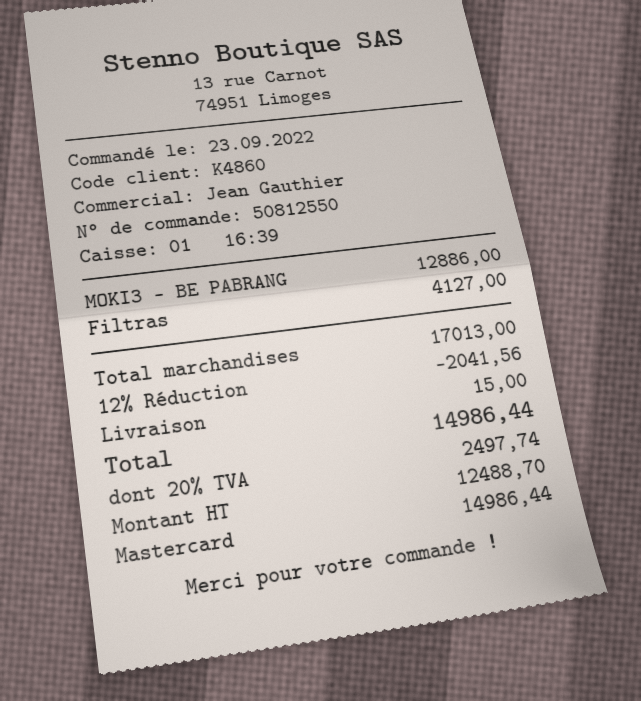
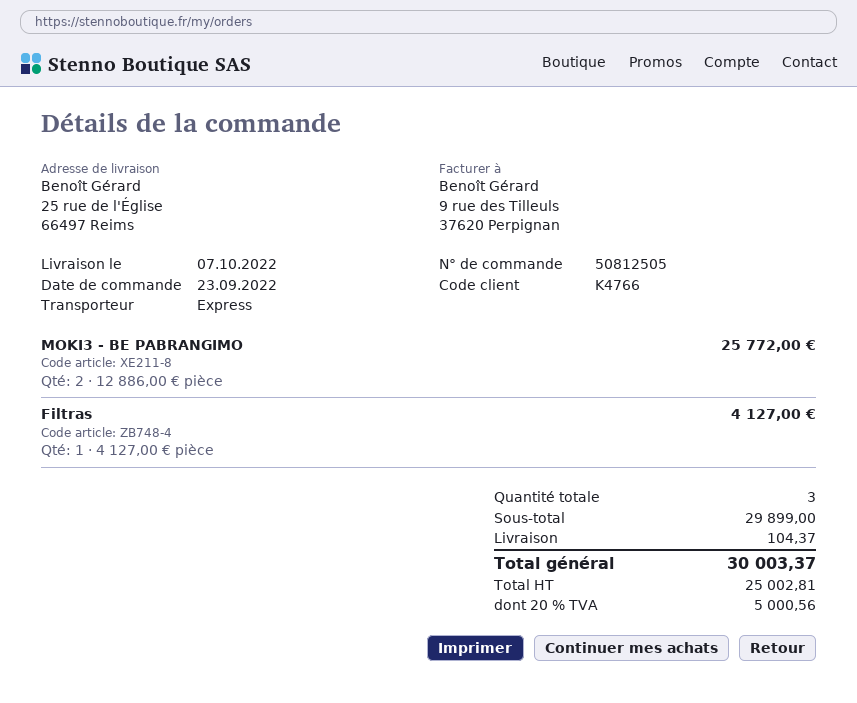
order number: 50812550 -> 50812505
customer number: K4860 -> K4766
MOKI3 - BE PABRANG: 1 x 12886.00 = 12886.00 -> 2 x 12886.00 = 25772.00
subtotal: 17013.00 -> 29899.00
discount: 12% = 2041.56 -> none
shipping: 15.00 -> 104.37
net: 12488.70 -> 25002.81
tax: 20% = 2497.74 -> 20% = 5000.56
total: 14986.44 -> 30003.37

